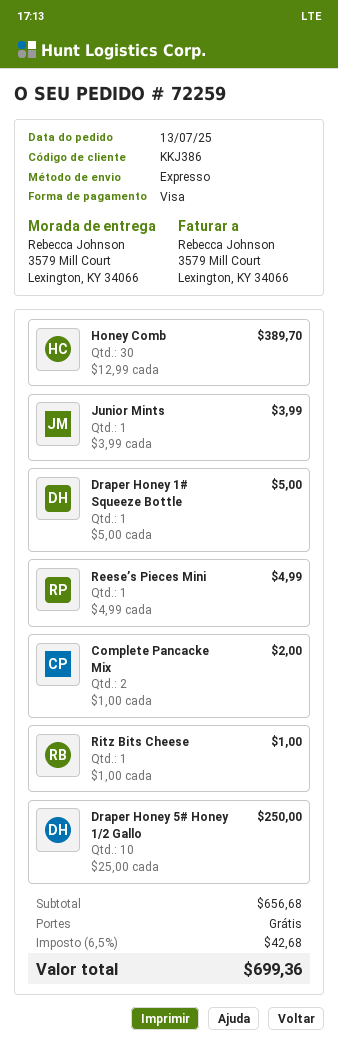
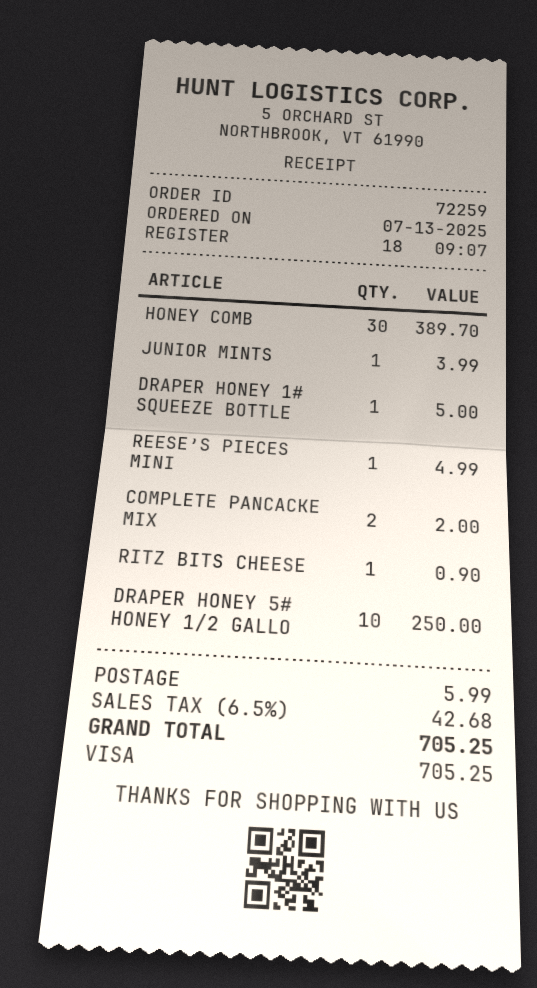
Ritz Bits Cheese: 1 for 1.00 -> 1 for 0.90
shipping: 0.00 -> 5.99
total: 699.36 -> 705.25

